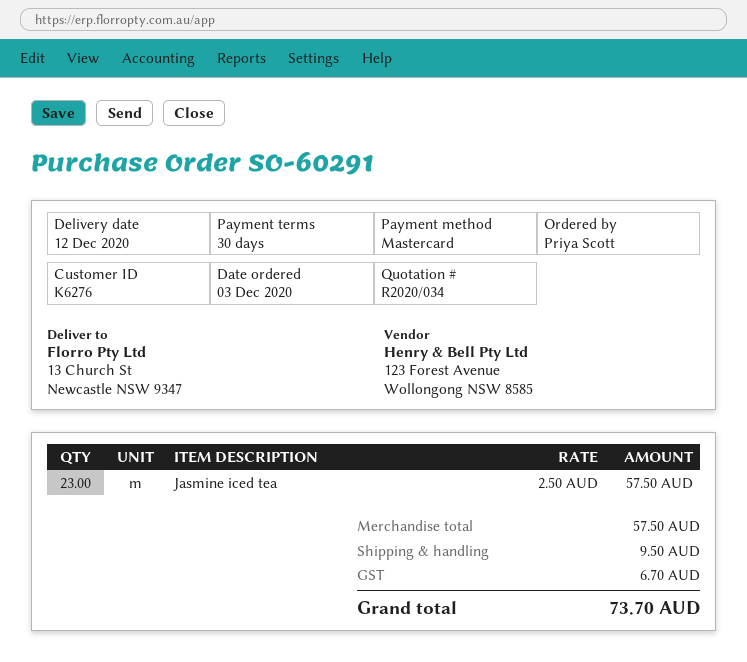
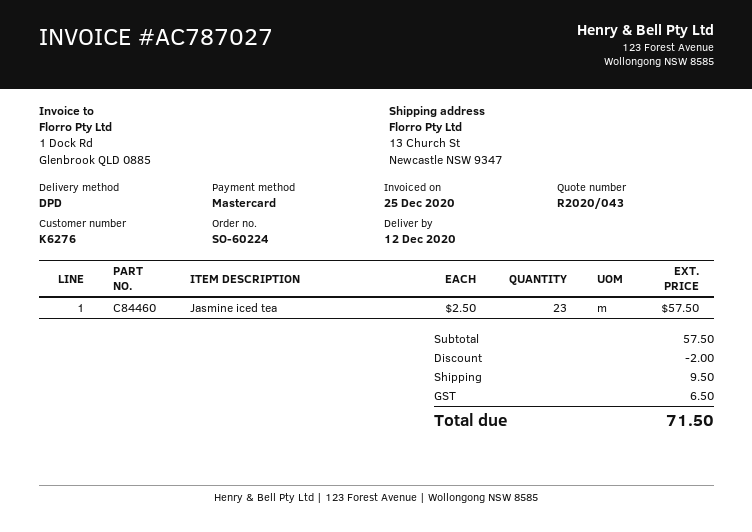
quote number: R2020/034 -> R2020/043
order number: SO-60291 -> SO-60224
discount: none -> 2.00
tax: 6.70 -> 6.50
total: 73.70 -> 71.50

